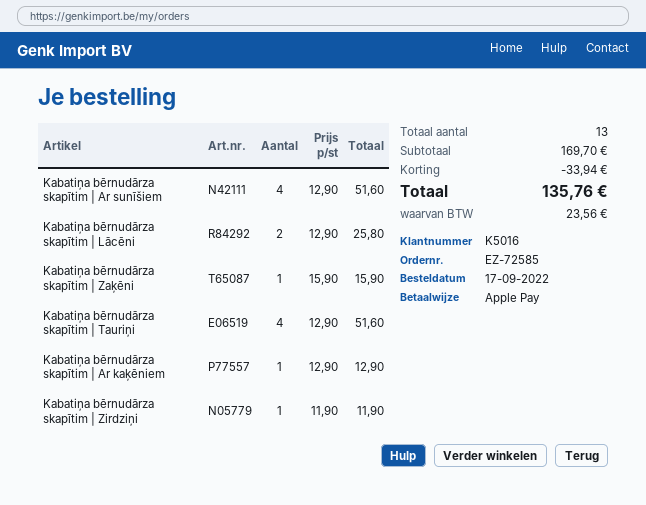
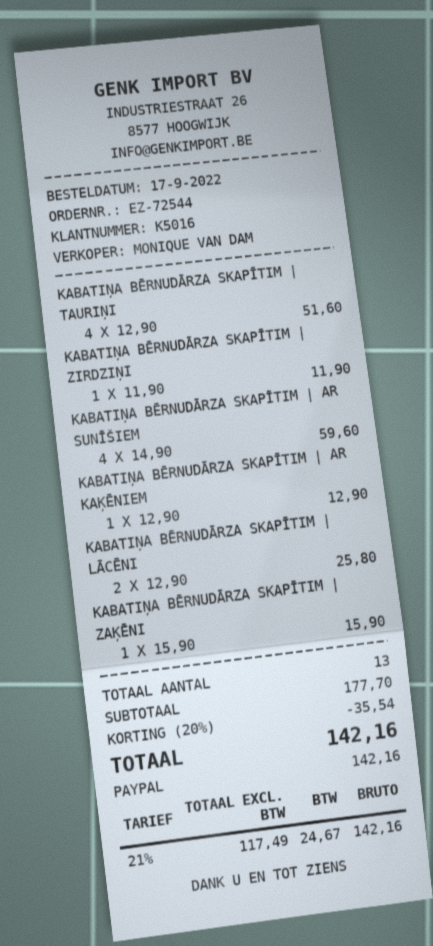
order number: EZ-72585 -> EZ-72544
payment method: Apple Pay -> PayPal
Kabatiņa bērnudārza skapītim | Ar sunīšiem: 4 x 12.90 = 51.60 -> 4 x 14.90 = 59.60
subtotal: 169.70 -> 177.70
discount: 33.94 -> 35.54
tax: 23.56 -> 24.67
total: 135.76 -> 142.16

